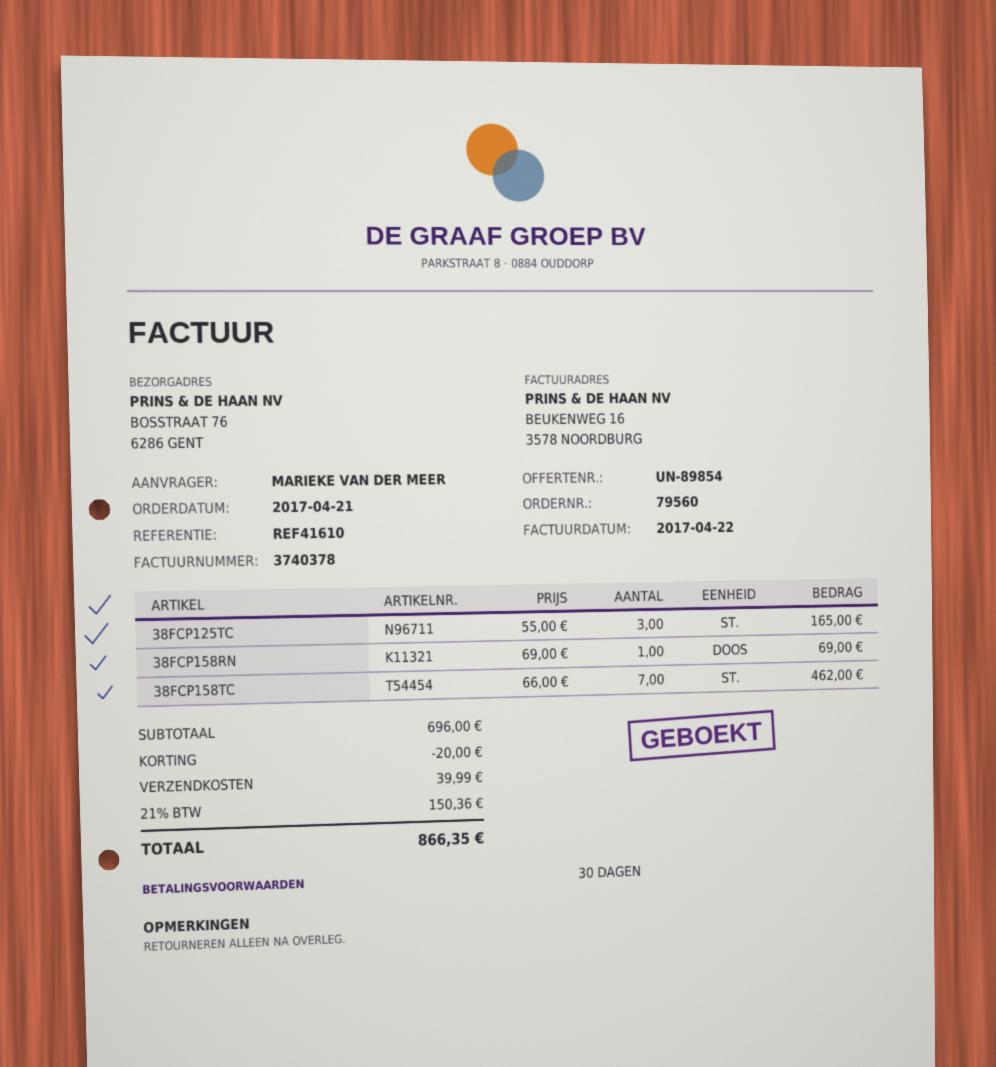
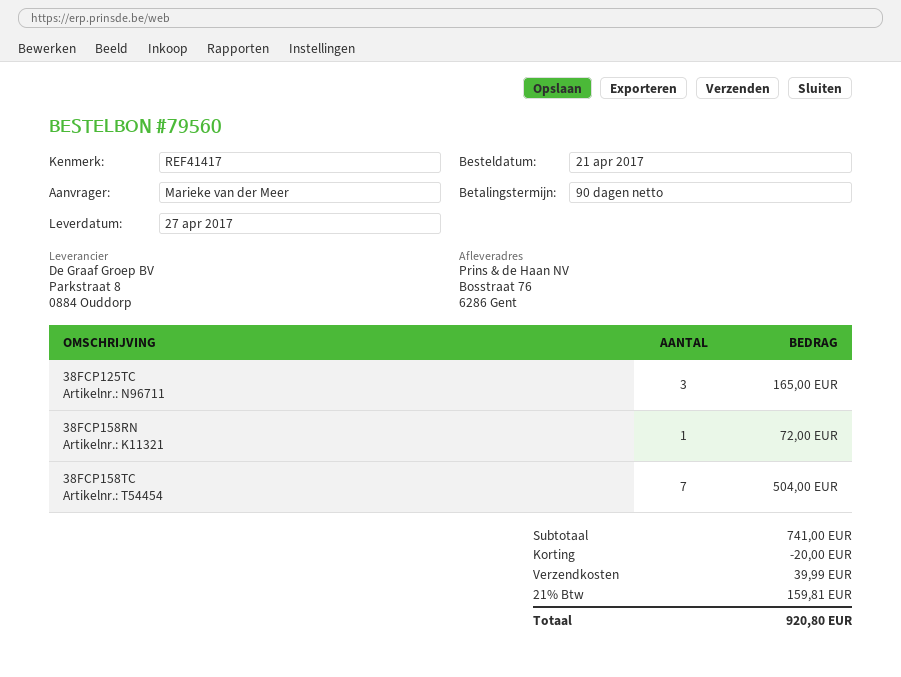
payment terms: 30 days -> 90 days
reference: REF41610 -> REF41417
38FCP158RN: 1 for 69.00 -> 1 for 72.00
38FCP158TC: 7 for 462.00 -> 7 for 504.00
subtotal: 696.00 -> 741.00
tax: 21% = 150.36 -> 21% = 159.81
total: 866.35 -> 920.80

